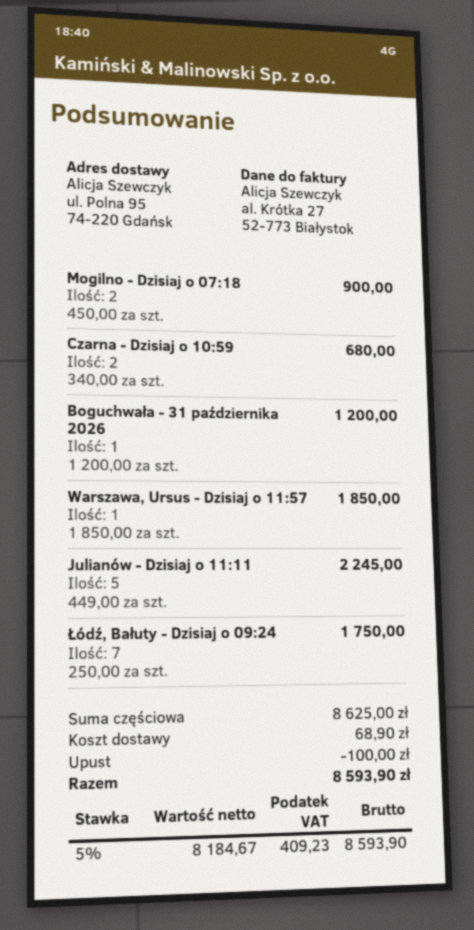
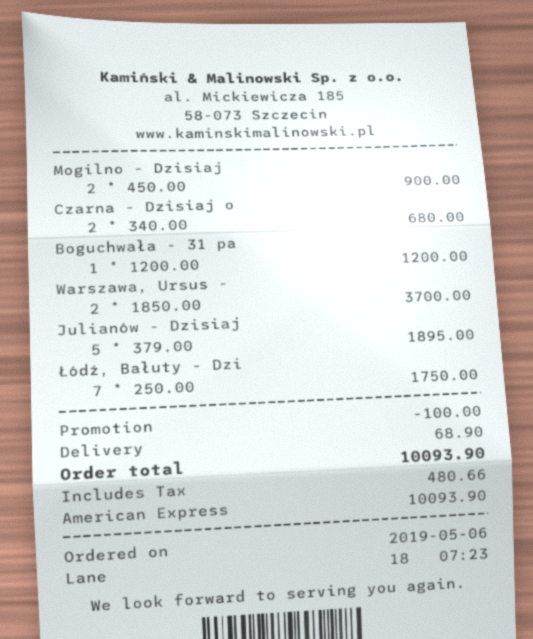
Warszawa, Ursus - Dzisiaj o 11:57: 1 x 1850.00 = 1850.00 -> 2 x 1850.00 = 3700.00
Julianów - Dzisiaj o 11:11: 5 x 449.00 = 2245.00 -> 5 x 379.00 = 1895.00
tax: 409.23 -> 480.66
total: 8593.90 -> 10093.90

